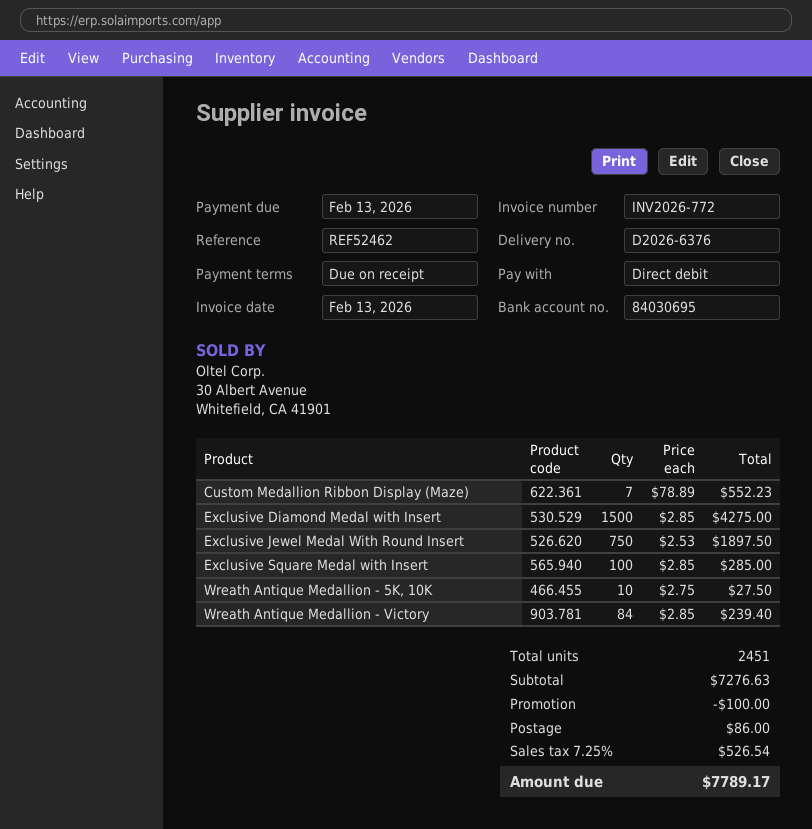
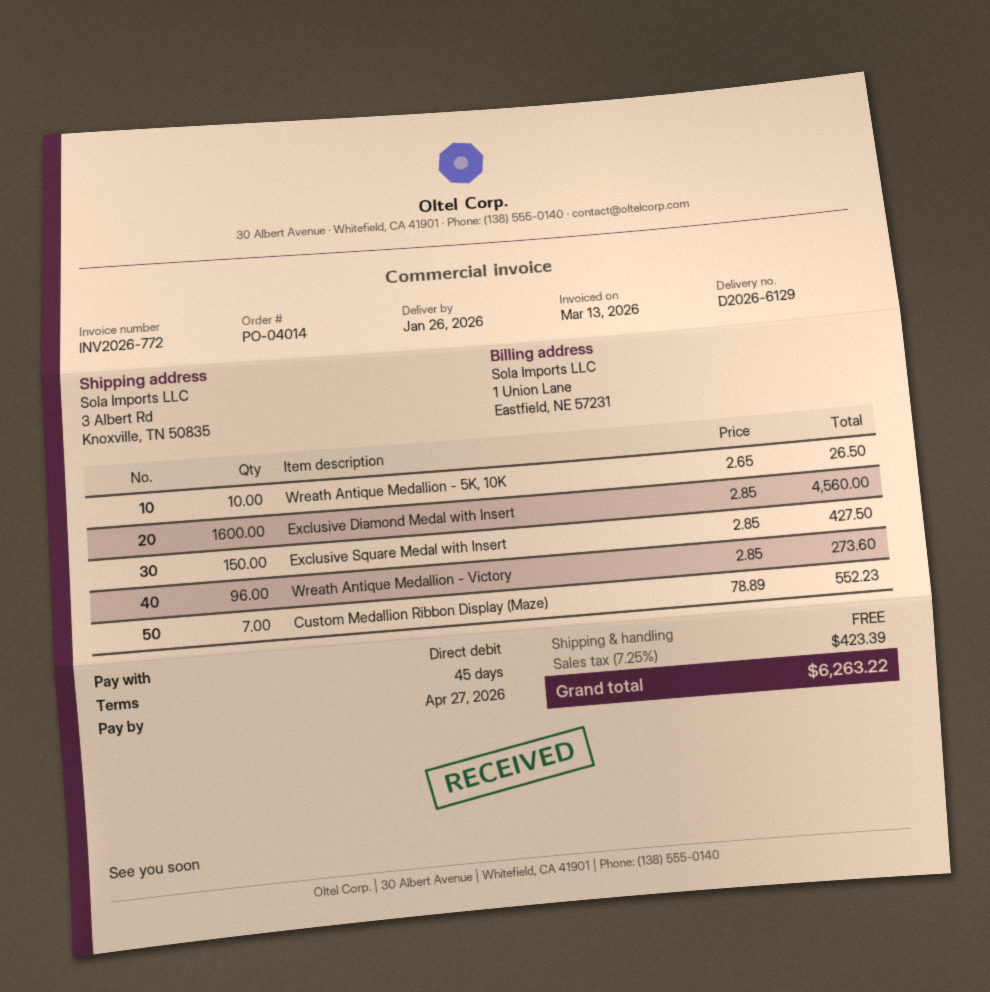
delivery note number: D2026-6376 -> D2026-6129
invoice date: 2026-02-13 -> 2026-03-13
payment terms: on receipt -> 45 days
due date: 2026-02-13 -> 2026-04-27
Exclusive Diamond Medal with Insert: 1500 x 2.85 = 4275.00 -> 1600 x 2.85 = 4560.00
Exclusive Jewel Medal With Round Insert: 750 x 2.53 = 1897.50 -> none
Exclusive Square Medal with Insert: 100 x 2.85 = 285.00 -> 150 x 2.85 = 427.50
Wreath Antique Medallion - 5K, 10K: 10 x 2.75 = 27.50 -> 10 x 2.65 = 26.50
Wreath Antique Medallion - Victory: 84 x 2.85 = 239.40 -> 96 x 2.85 = 273.60
discount: 100.00 -> none
shipping: 86.00 -> 0.00
tax: 7.25% = 526.54 -> 7.25% = 423.39
total: 7789.17 -> 6263.22

